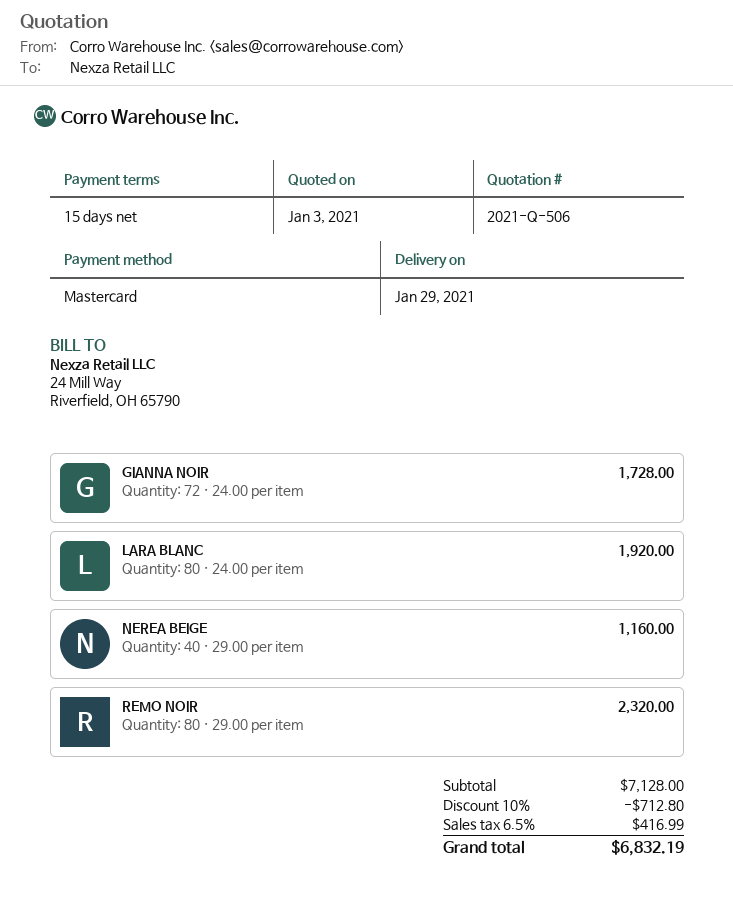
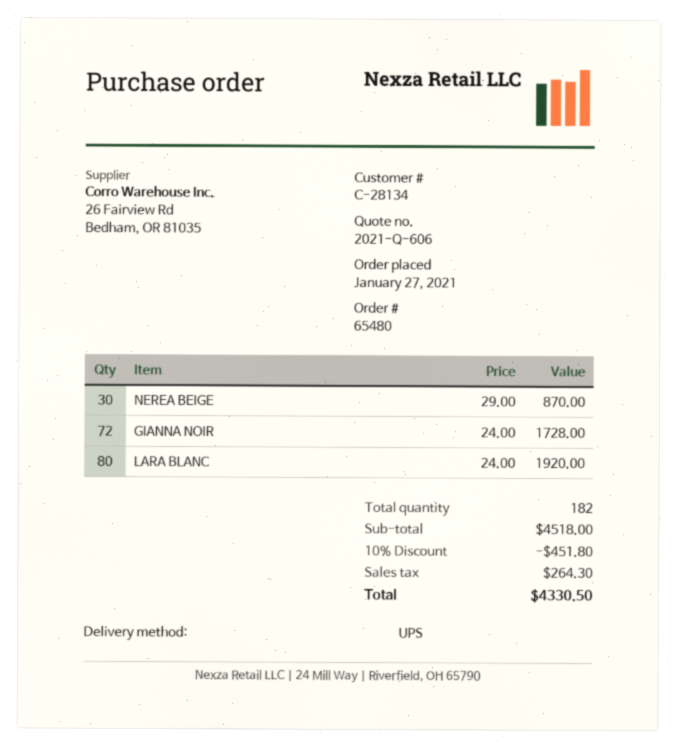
quote number: 2021-Q-506 -> 2021-Q-606
NEREA BEIGE: 40 x 29.00 = 1160.00 -> 30 x 29.00 = 870.00
REMO NOIR: 80 x 29.00 = 2320.00 -> none
subtotal: 7128.00 -> 4518.00
discount: 10% = 712.80 -> 10% = 451.80
tax: 416.99 -> 264.30
total: 6832.19 -> 4330.50

